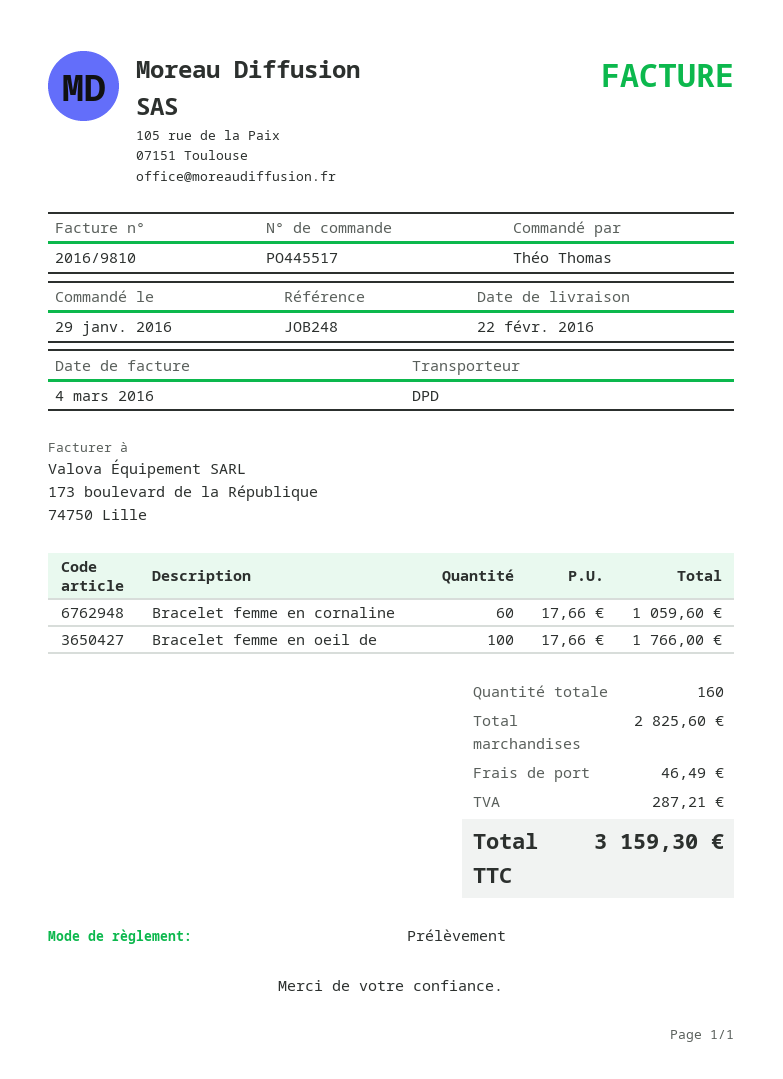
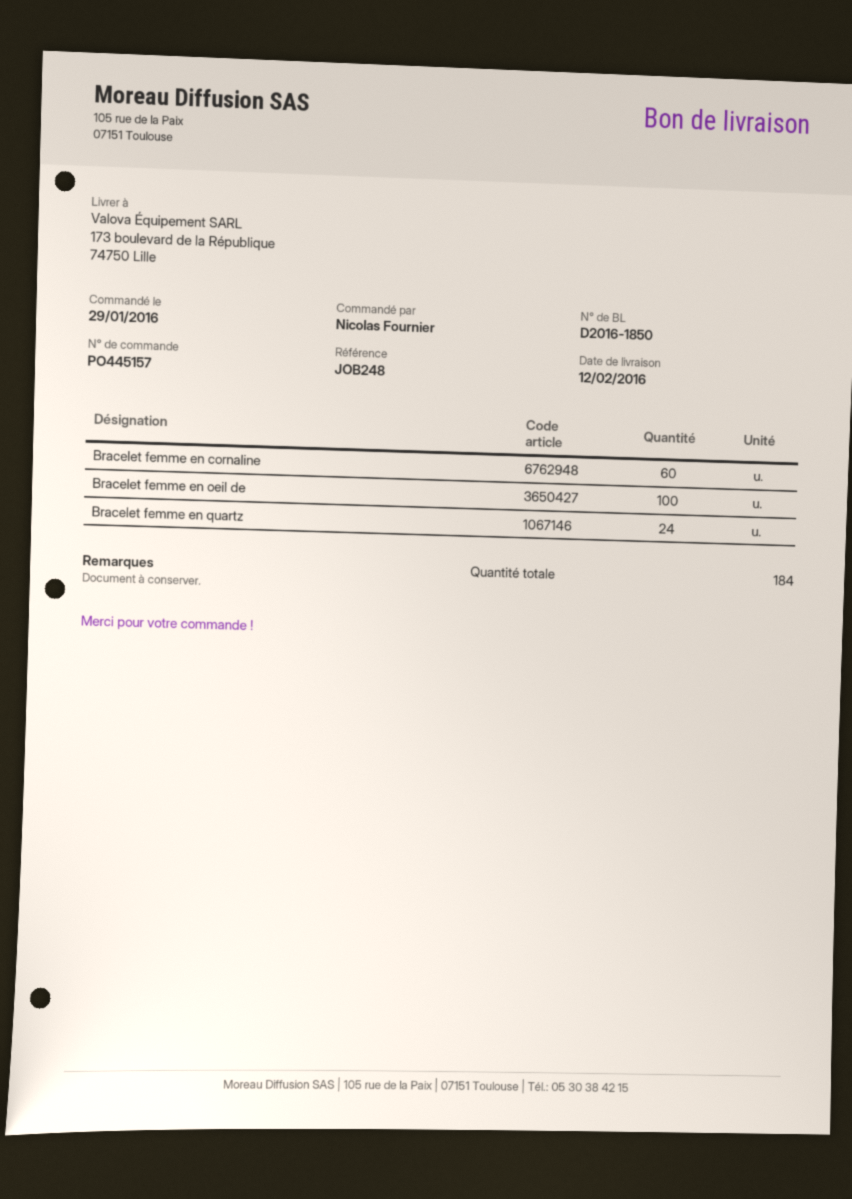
order number: PO445517 -> PO445157
delivery date: 2016-02-22 -> 2016-02-12
ordered by: Théo Thomas -> Nicolas Fournier
Bracelet femme en quartz: none -> 24
total quantity: 160 -> 184

